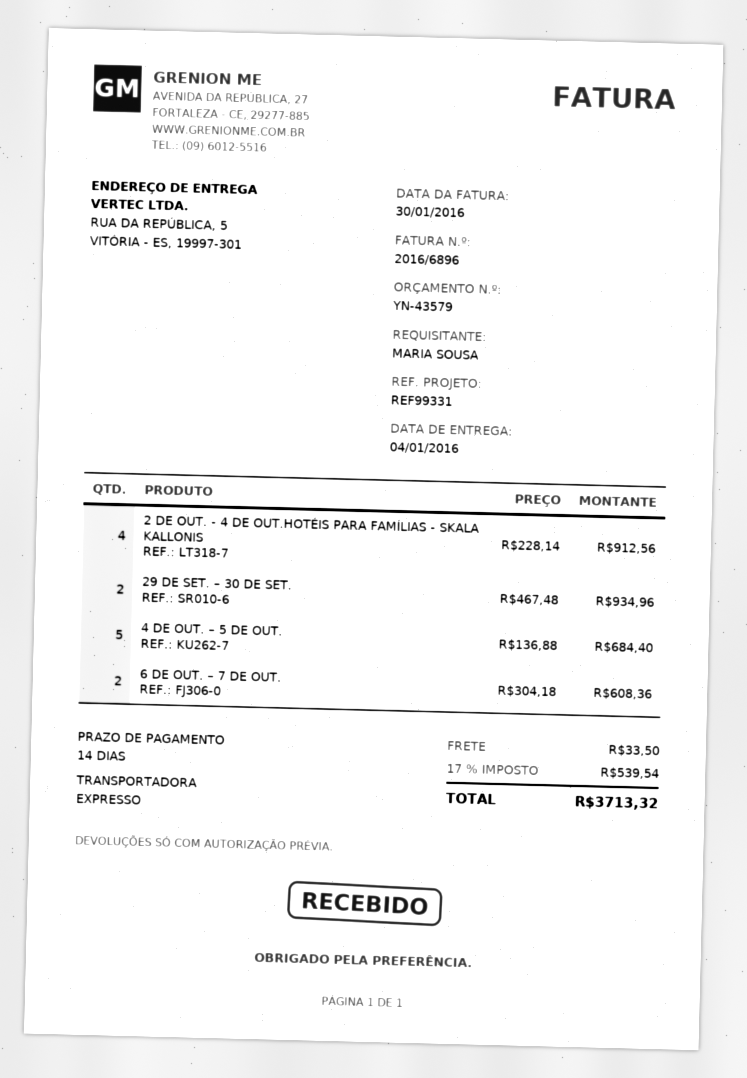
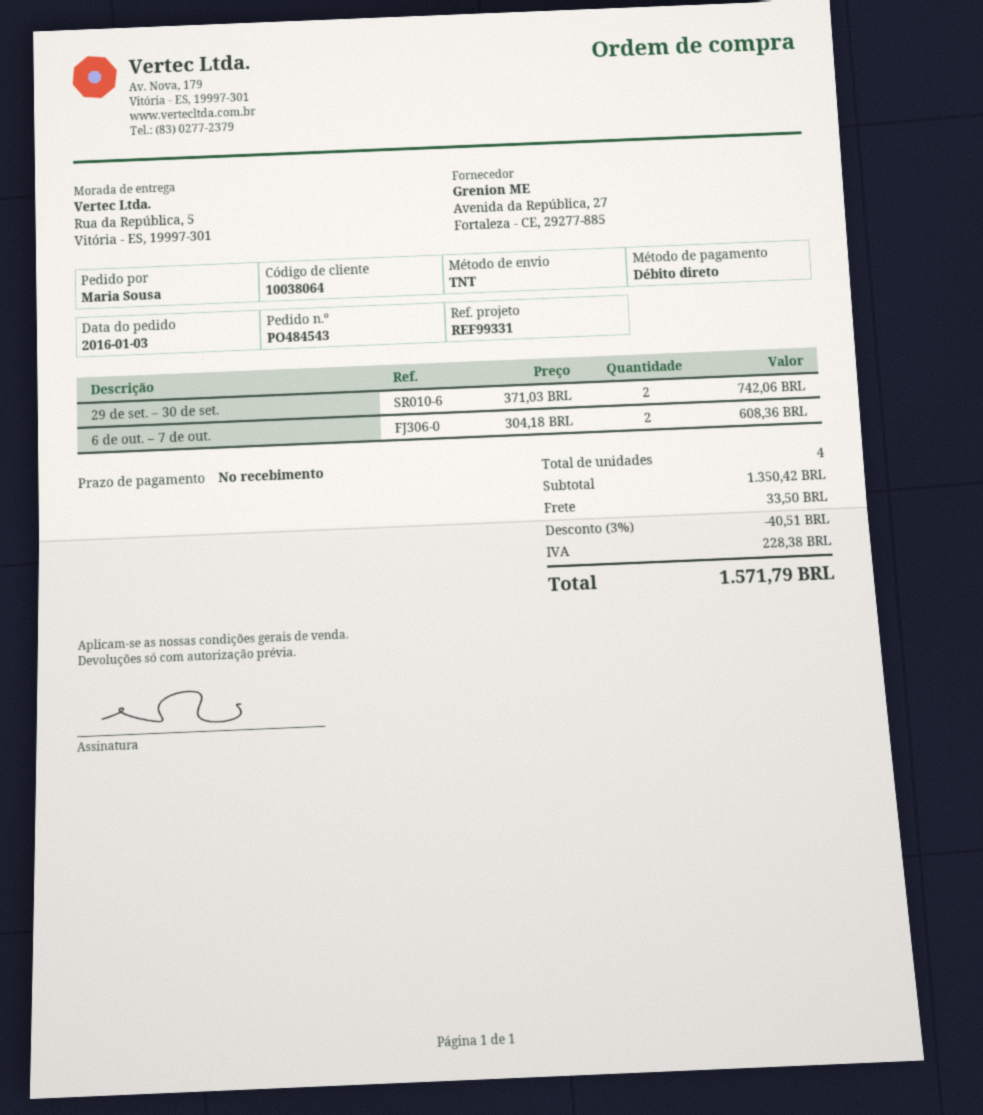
payment terms: 14 days -> on receipt
shipping method: express -> TNT
2 DE OUT. - 4 DE OUT.HOTÉIS PARA FAMÍLIAS - SKALA KALLONIS: 4 x 228.14 = 912.56 -> none
29 DE SET. – 30 DE SET.: 2 x 467.48 = 934.96 -> 2 x 371.03 = 742.06
4 DE OUT. – 5 DE OUT.: 5 x 136.88 = 684.40 -> none
discount: none -> 3% = 40.51
tax: 539.54 -> 228.38
total: 3713.32 -> 1571.79

